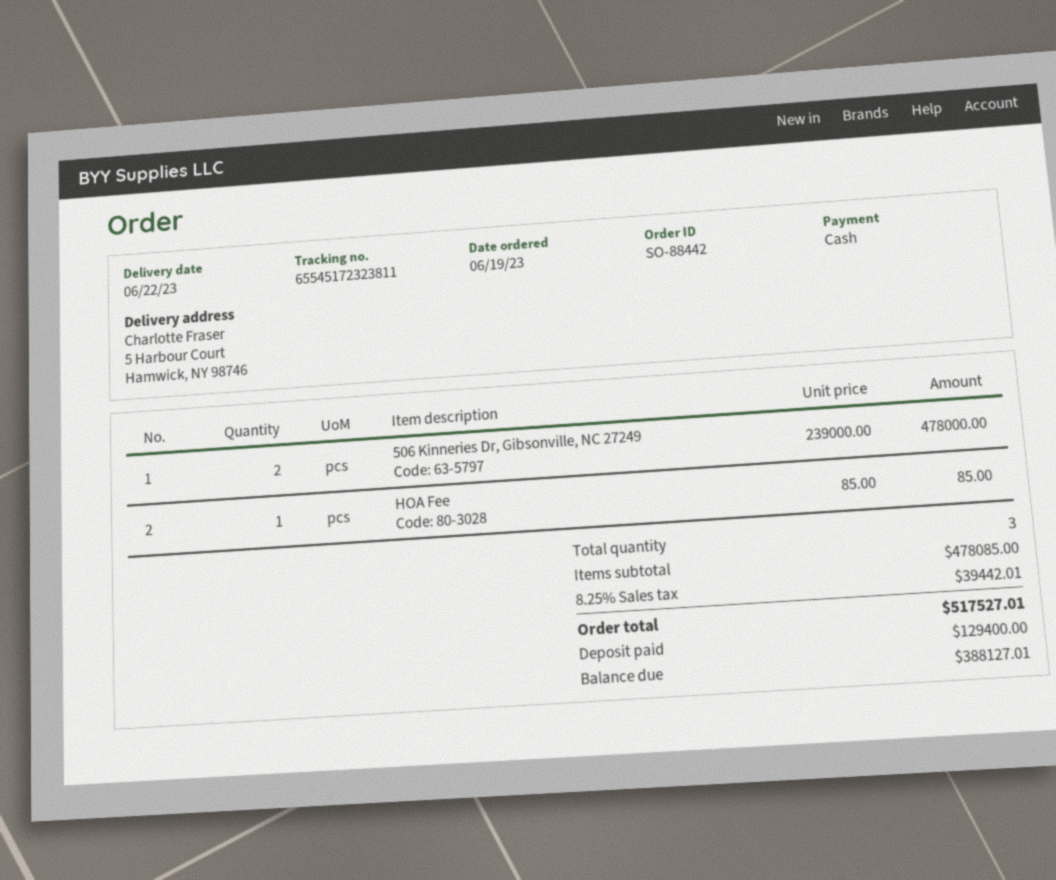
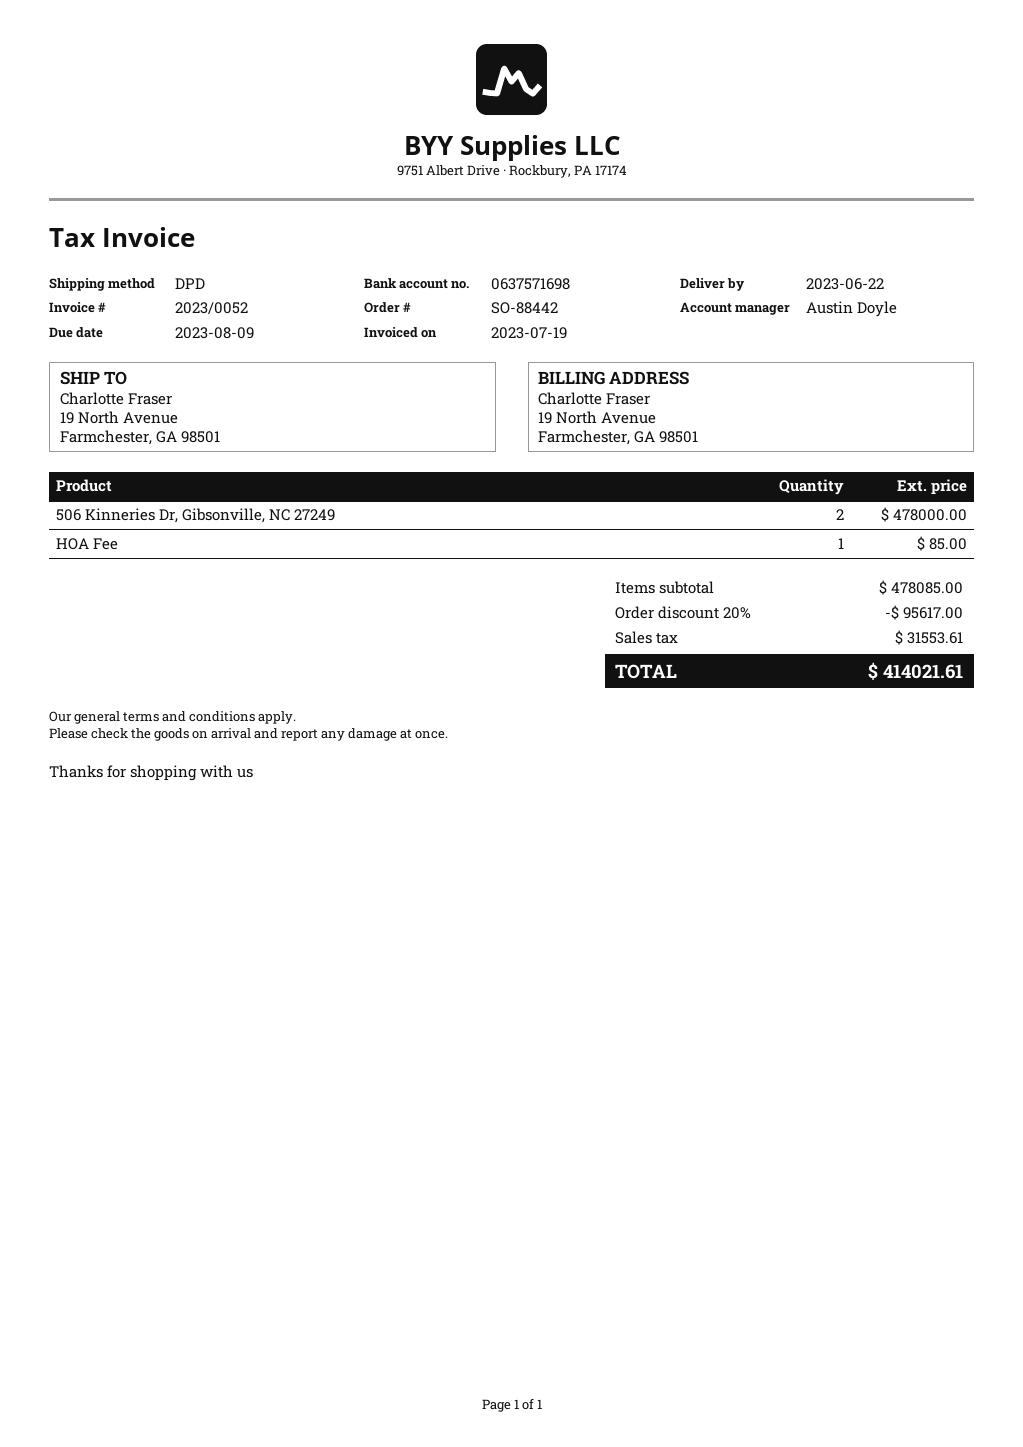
ship to: 5 Harbour Court, Hamwick, NY 98746 -> 19 North Avenue, Farmchester, GA 98501
discount: none -> 20% = 95617.00
tax: 39442.01 -> 31553.61
total: 517527.01 -> 414021.61

